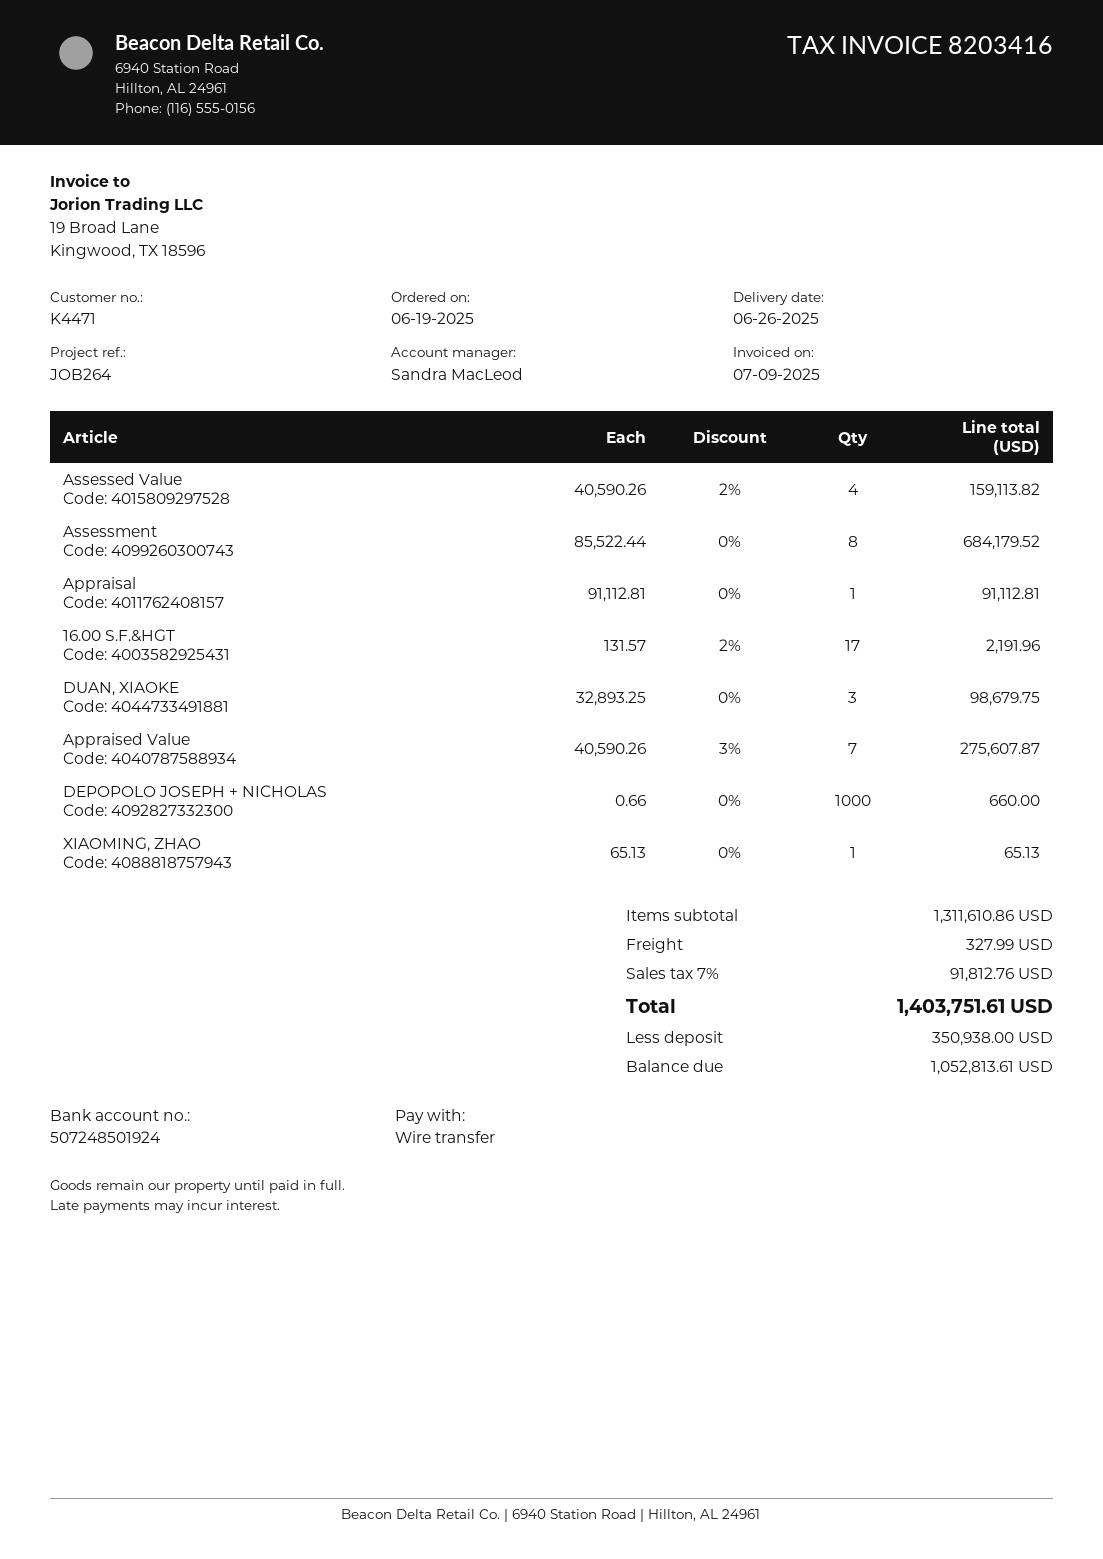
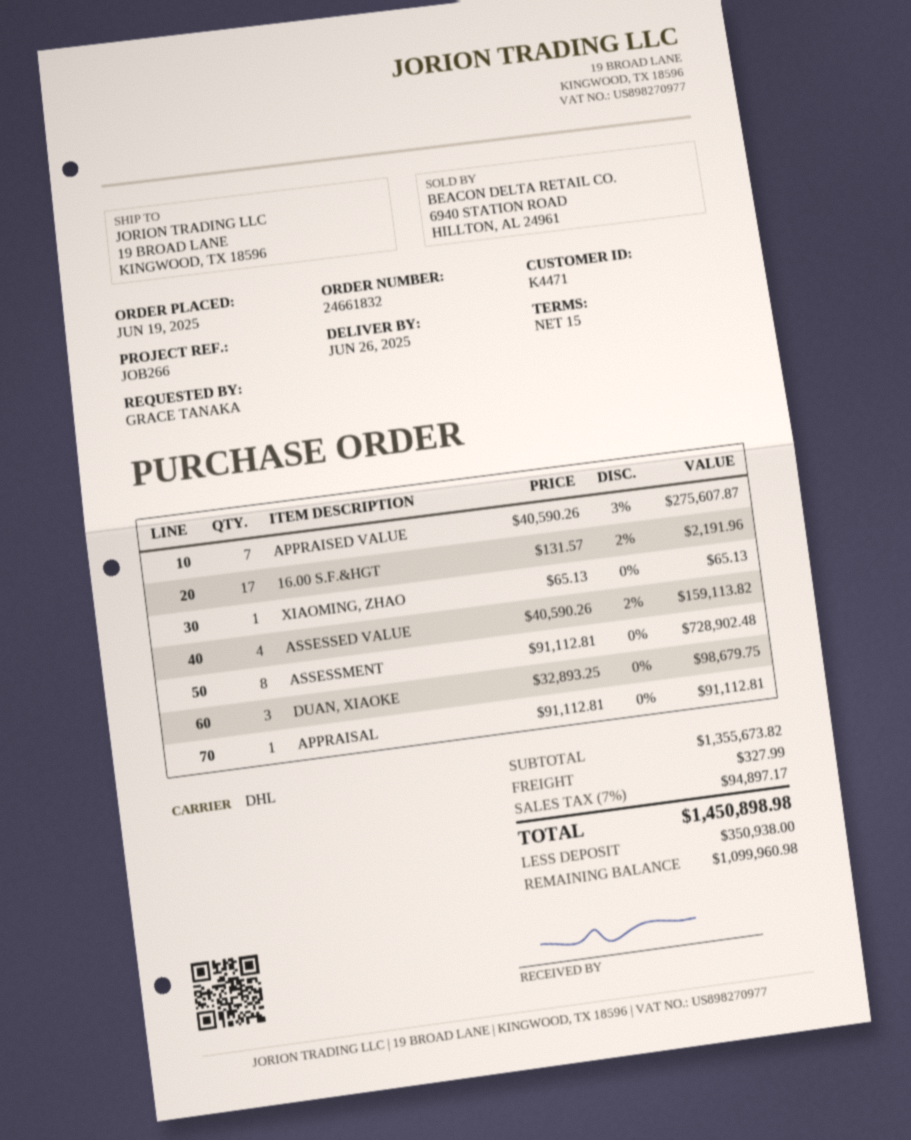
reference: JOB264 -> JOB266
Assessment: 8 x 85522.44 = 684179.52 -> 8 x 91112.81 = 728902.48
DEPOPOLO JOSEPH + NICHOLAS: 1000 x 0.66 = 660.00 -> none
subtotal: 1311610.86 -> 1355673.82
tax: 7% = 91812.76 -> 7% = 94897.17
total: 1403751.61 -> 1450898.98
balance: 1052813.61 -> 1099960.98

